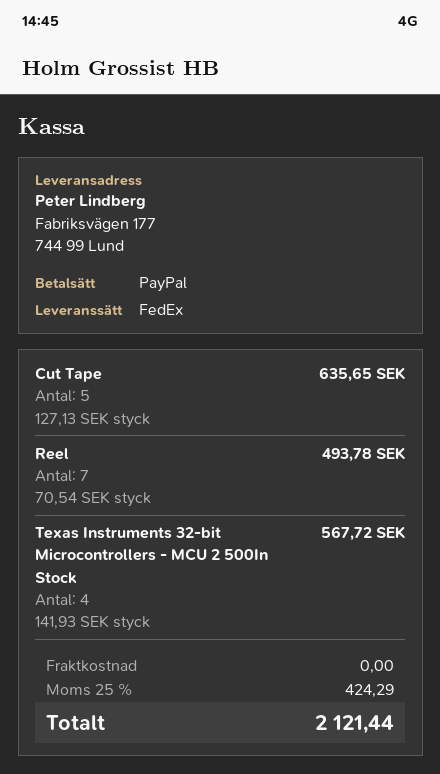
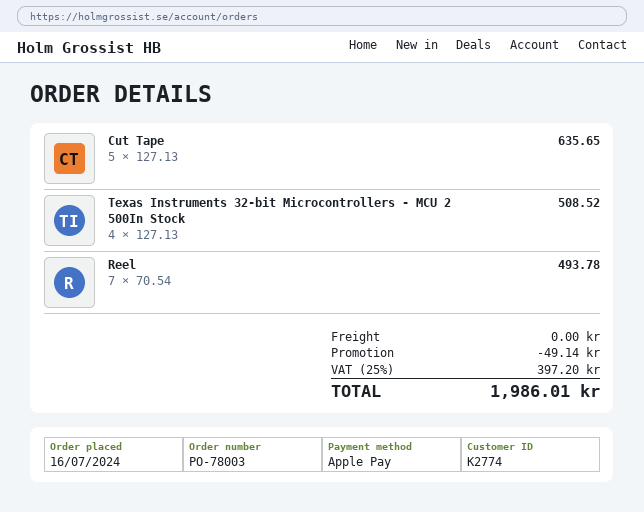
payment method: PayPal -> Apple Pay
Texas Instruments 32-bit Microcontrollers - MCU 2 500In Stock: 4 x 141.93 = 567.72 -> 4 x 127.13 = 508.52
discount: none -> 49.14
tax: 25% = 424.29 -> 25% = 397.20
total: 2121.44 -> 1986.01

